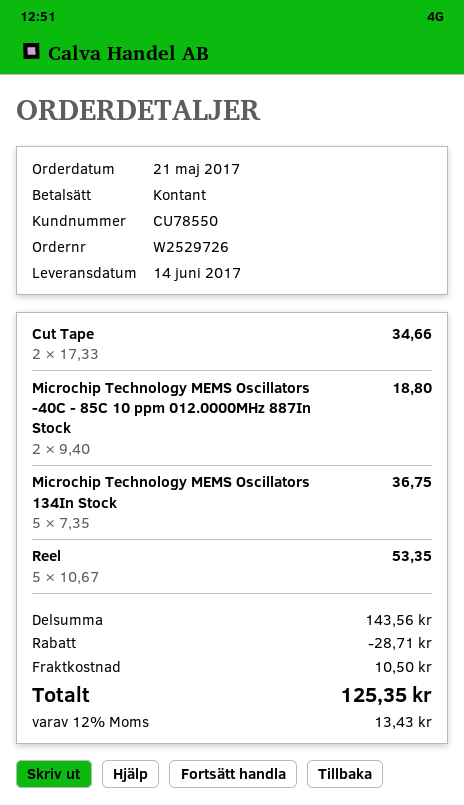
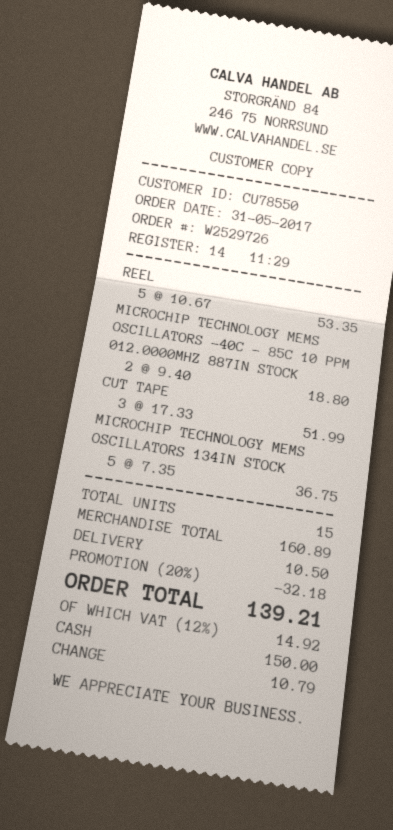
order date: 2017-05-21 -> 2017-05-31
Cut Tape: 2 x 17.33 = 34.66 -> 3 x 17.33 = 51.99
subtotal: 143.56 -> 160.89
discount: 28.71 -> 32.18
tax: 12% = 13.43 -> 12% = 14.92
total: 125.35 -> 139.21

